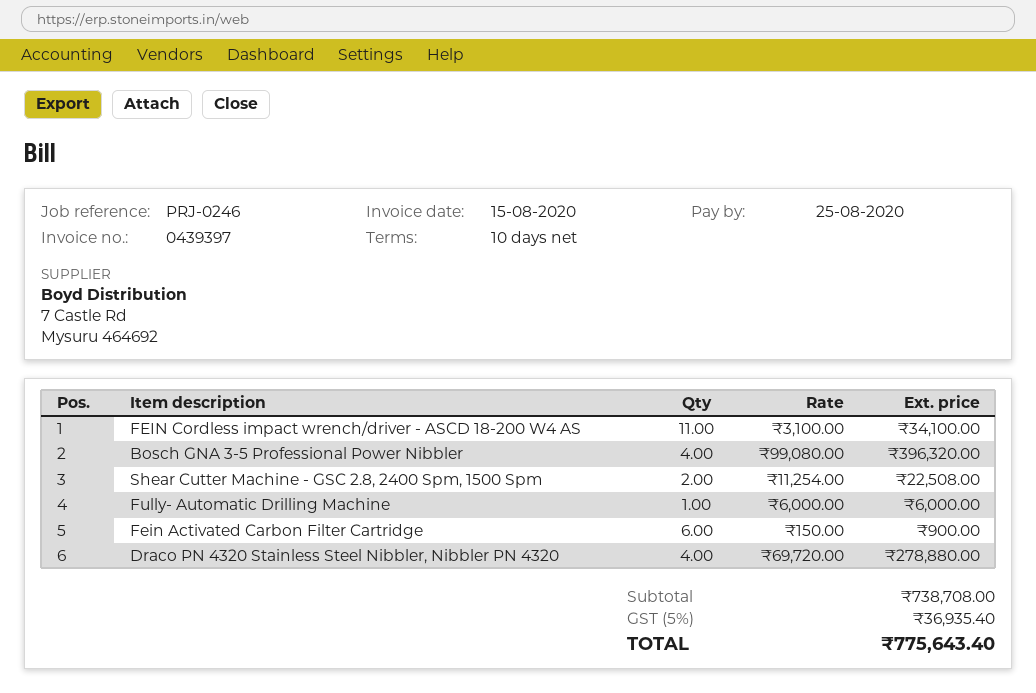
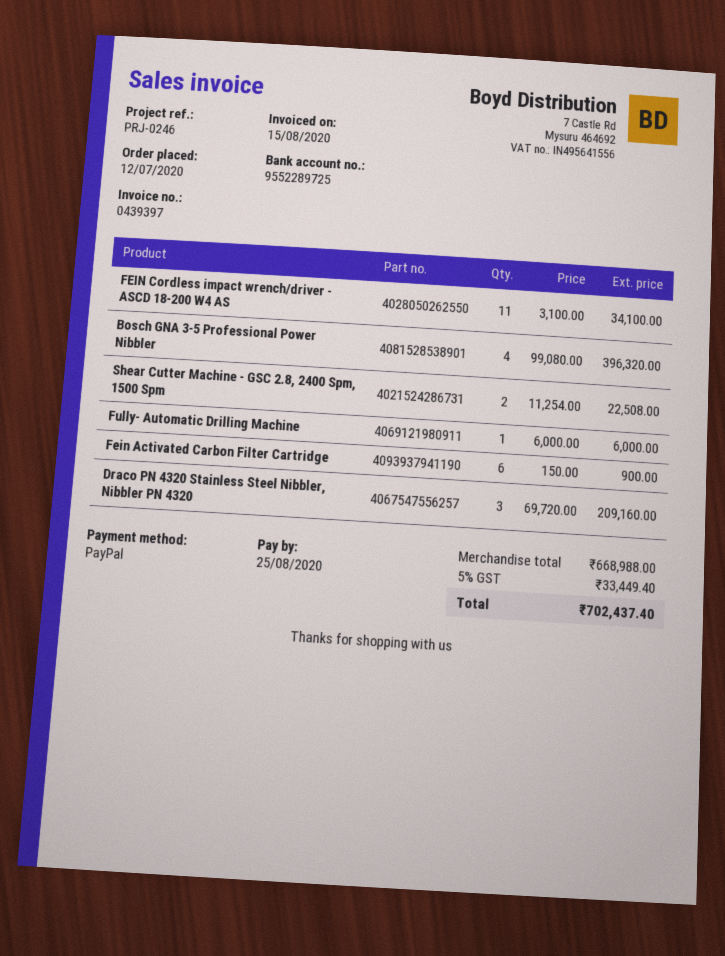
Draco PN 4320 Stainless Steel Nibbler, Nibbler PN 4320: 4 x 69720.00 = 278880.00 -> 3 x 69720.00 = 209160.00
subtotal: 738708.00 -> 668988.00
tax: 5% = 36935.40 -> 5% = 33449.40
total: 775643.40 -> 702437.40

